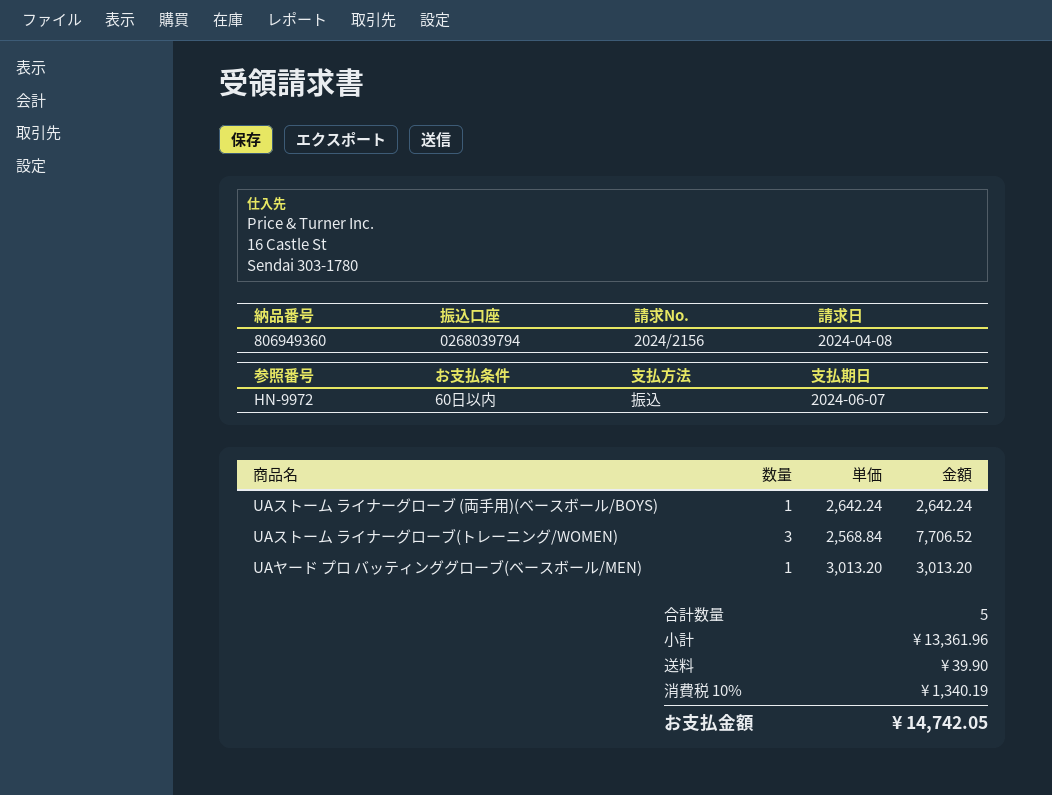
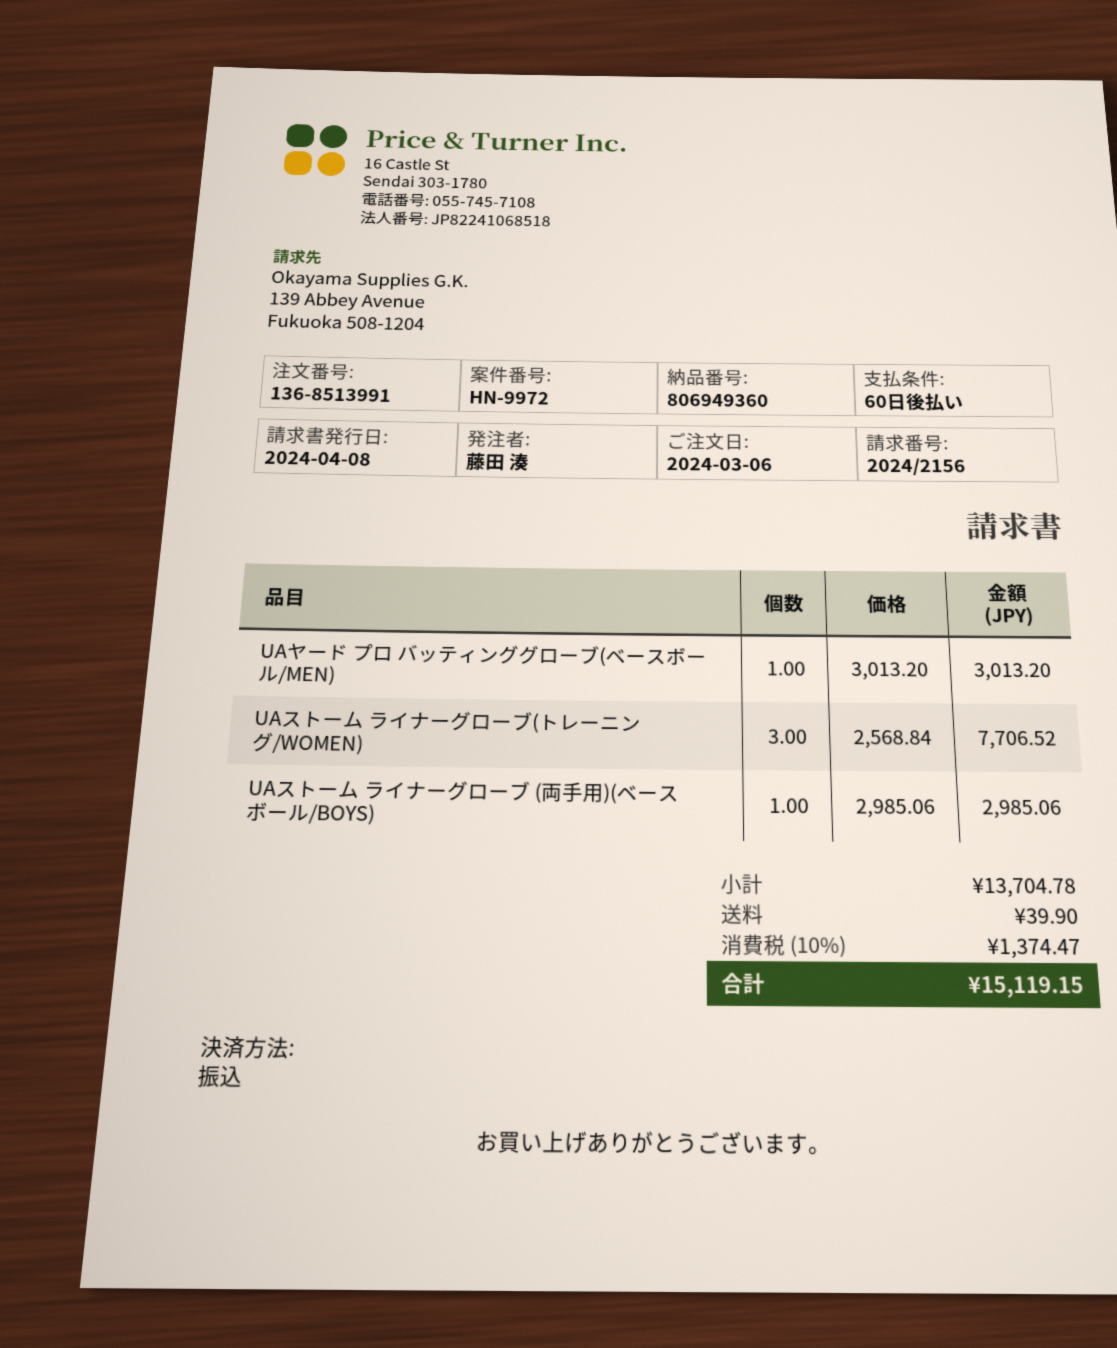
UAストーム ライナーグローブ (両手用)(ベースボール/BOYS): 1 x 2642.24 = 2642.24 -> 1 x 2985.06 = 2985.06
subtotal: 13361.96 -> 13704.78
tax: 10% = 1340.19 -> 10% = 1374.47
total: 14742.05 -> 15119.15

